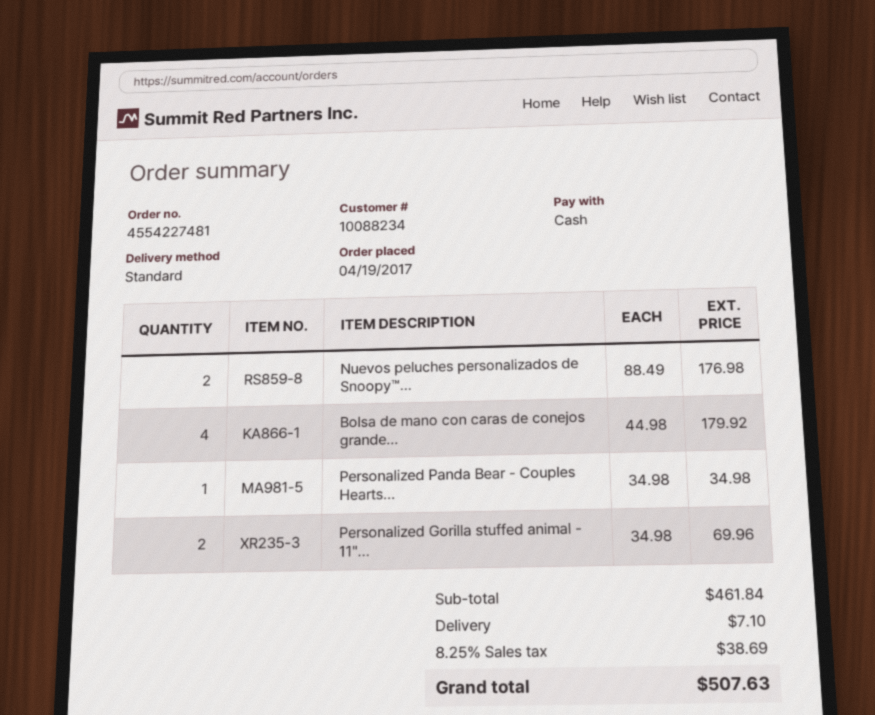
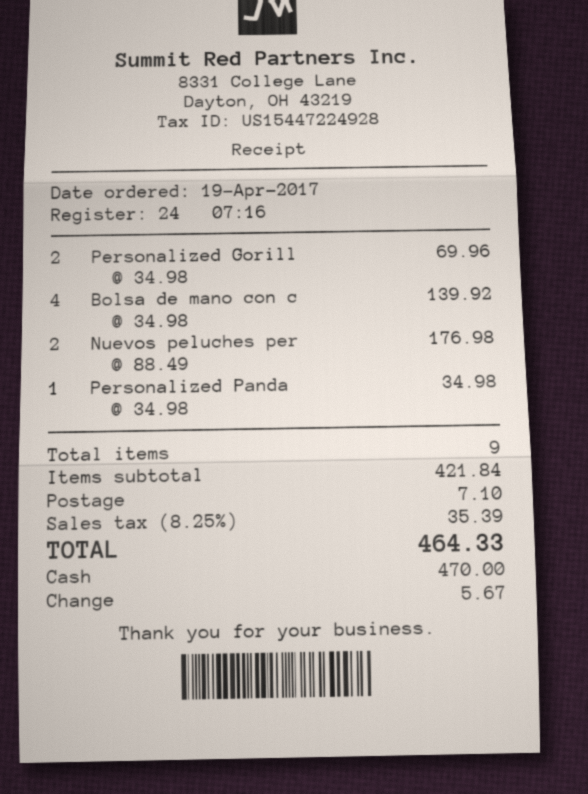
Bolsa de mano con caras de conejos grande...: 4 x 44.98 = 179.92 -> 4 x 34.98 = 139.92
subtotal: 461.84 -> 421.84
tax: 8.25% = 38.69 -> 8.25% = 35.39
total: 507.63 -> 464.33

